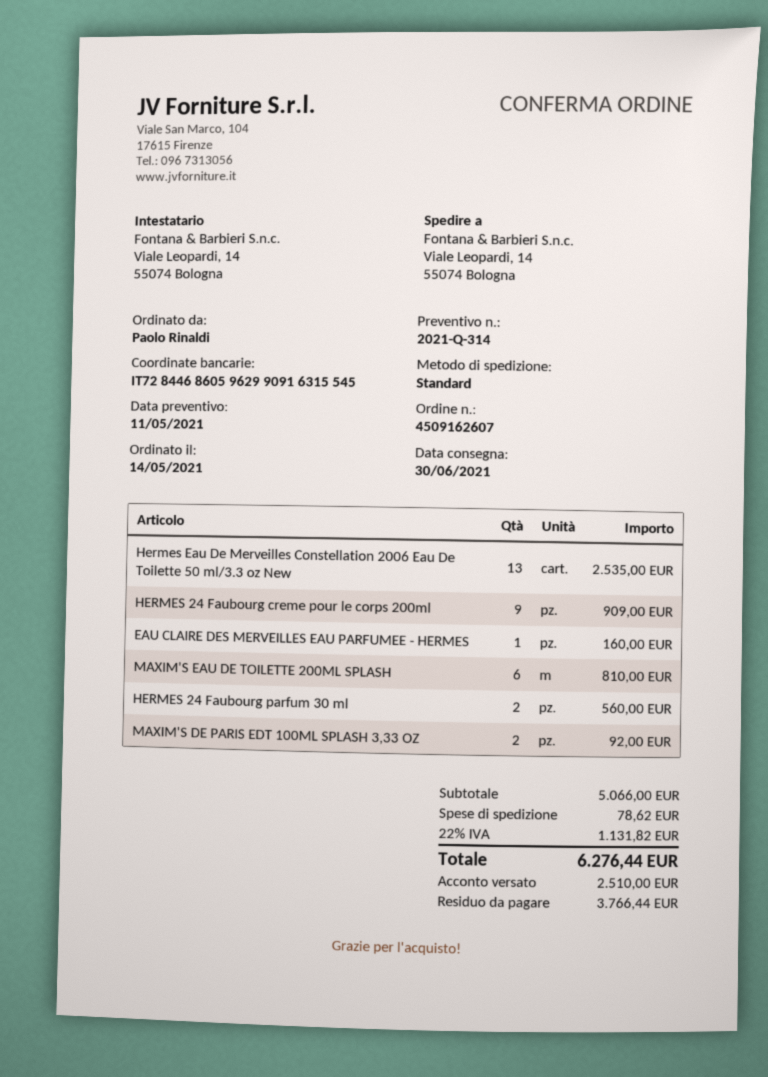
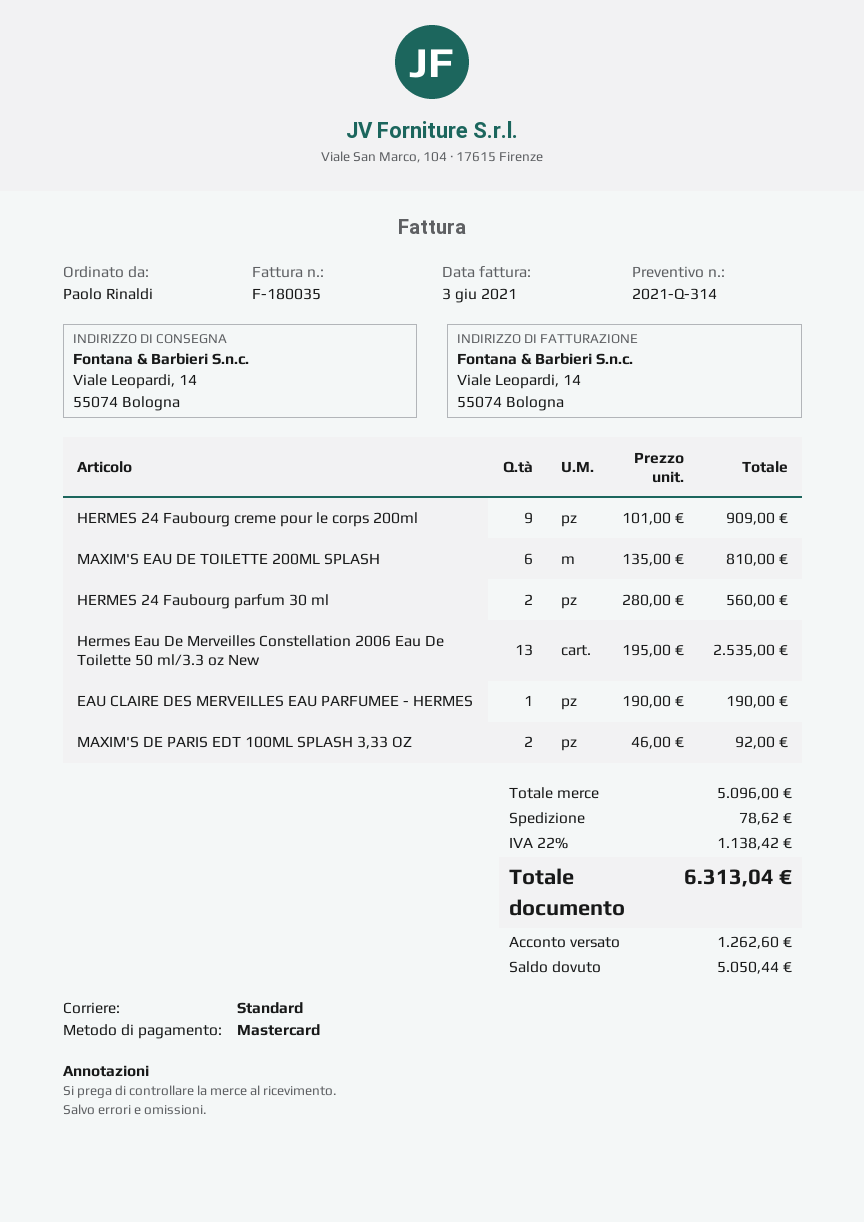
EAU CLAIRE DES MERVEILLES EAU PARFUMEE - HERMES: 1 for 160.00 -> 1 for 190.00
subtotal: 5066.00 -> 5096.00
tax: 22% = 1131.82 -> 22% = 1138.42
total: 6276.44 -> 6313.04
deposit: 2510.00 -> 1262.60
balance: 3766.44 -> 5050.44

